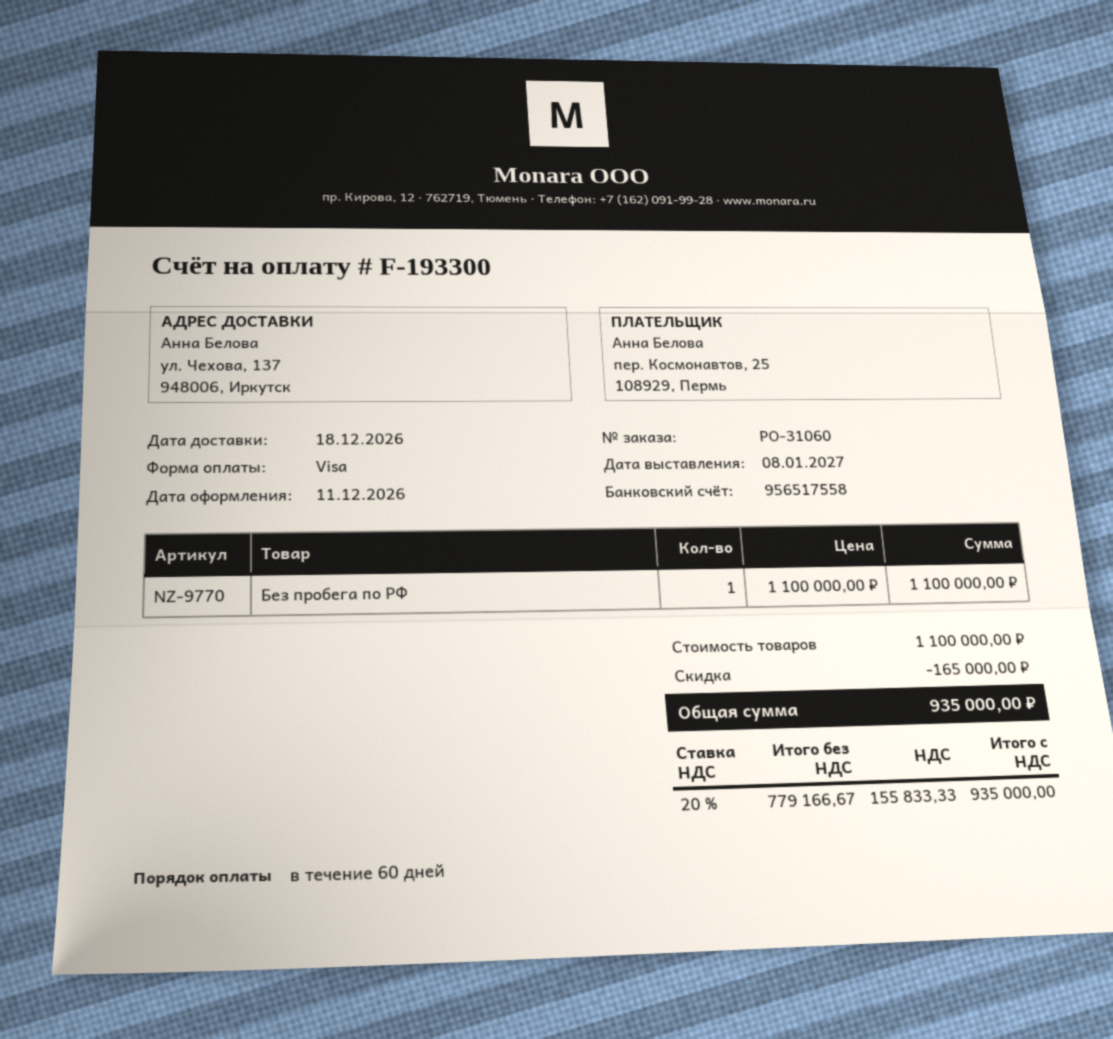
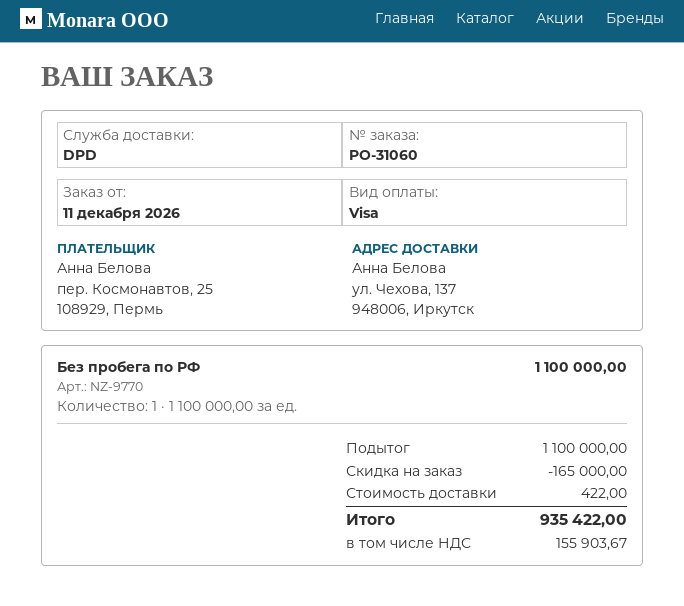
shipping: none -> 422.00
tax: 155833.33 -> 155903.67
total: 935000.00 -> 935422.00

